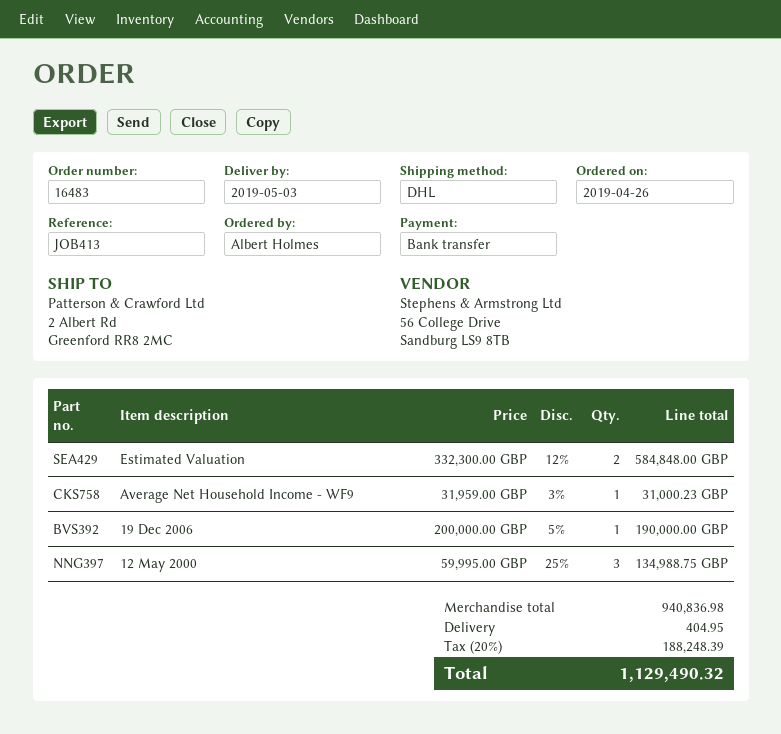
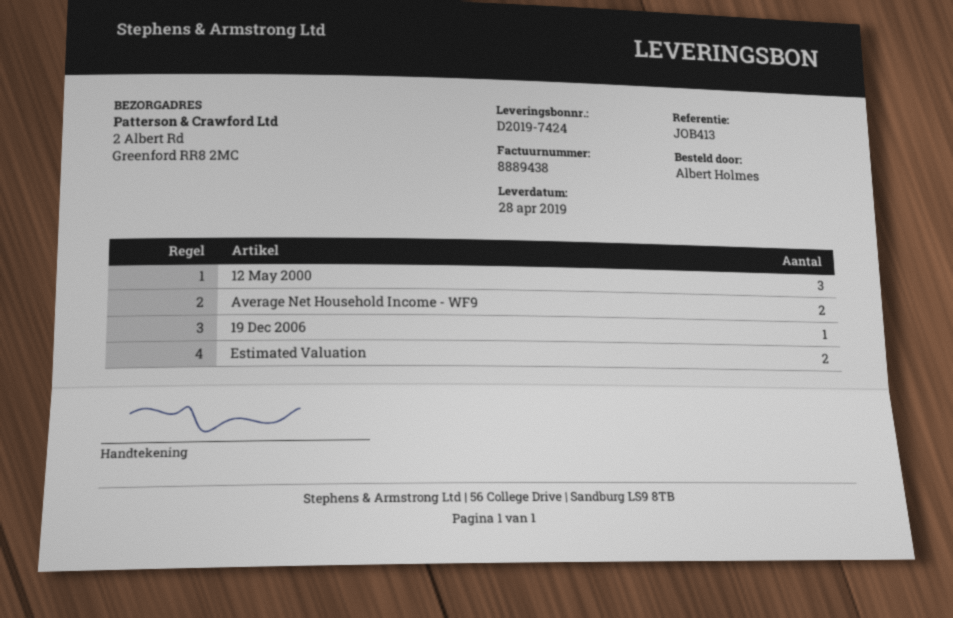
delivery date: 2019-05-03 -> 2019-04-28
Average Net Household Income - WF9: 1 -> 2

